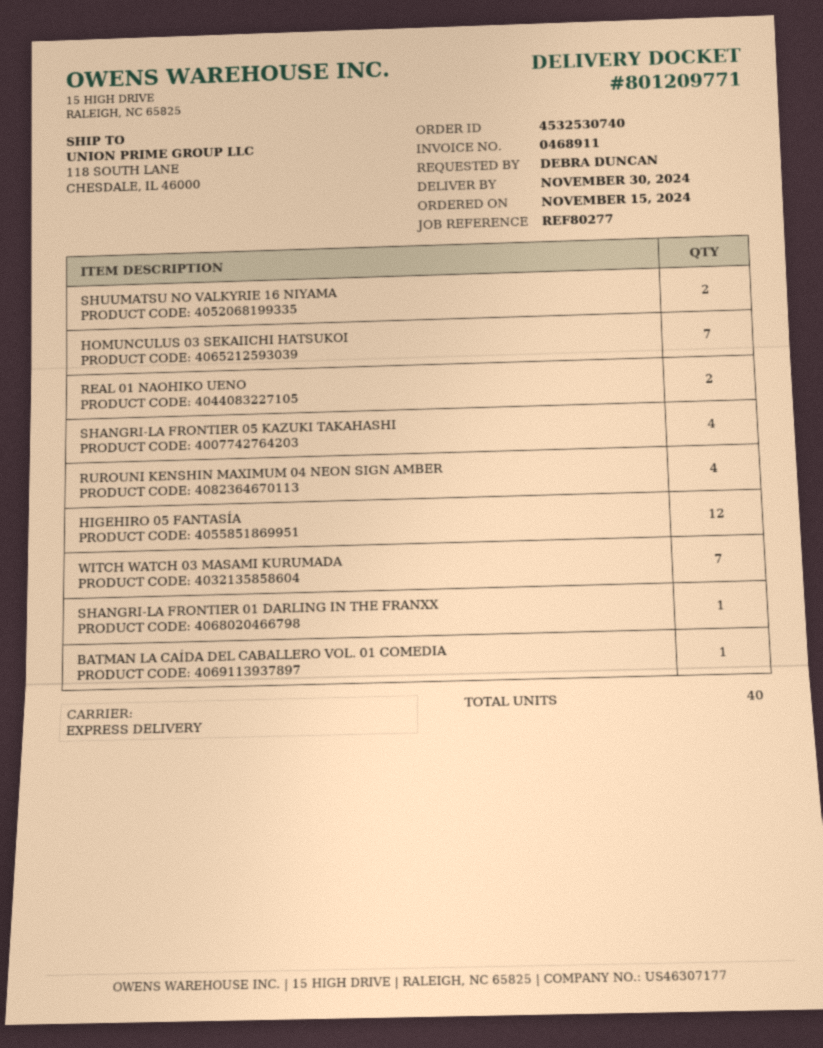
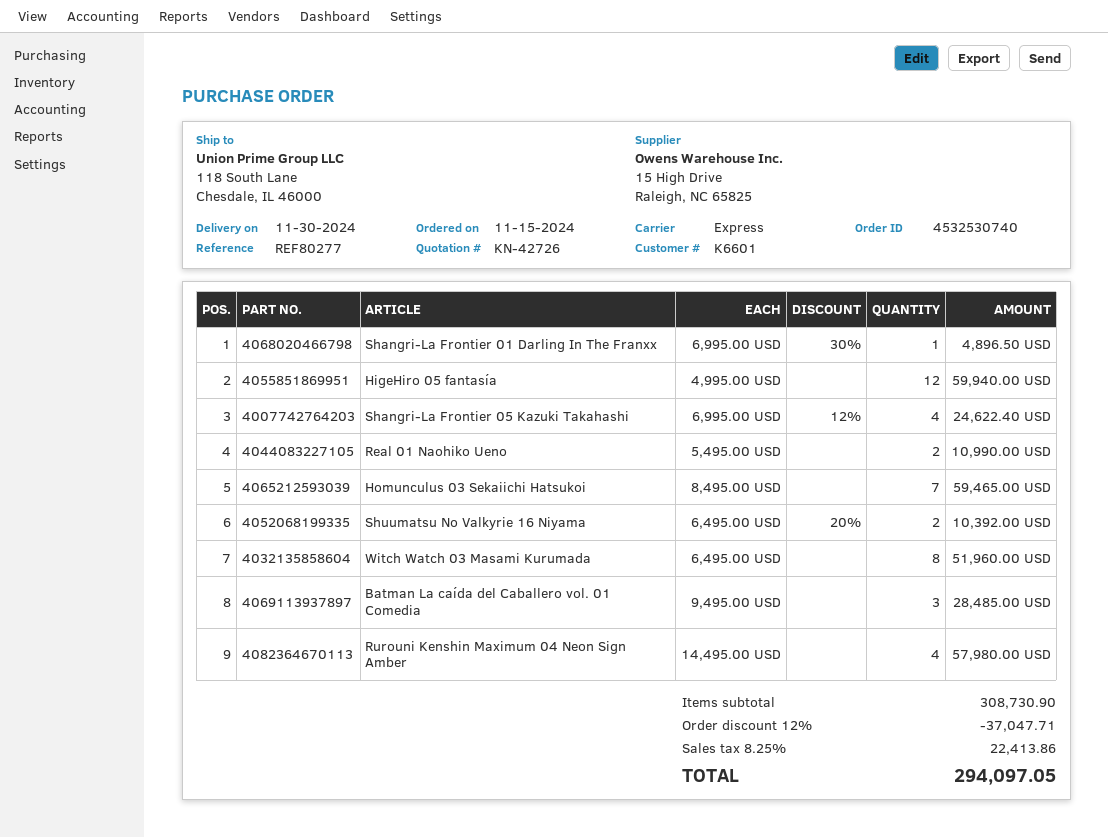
WITCH WATCH 03 MASAMI KURUMADA: 7 -> 8
BATMAN LA CAÍDA DEL CABALLERO VOL. 01 COMEDIA: 1 -> 3

